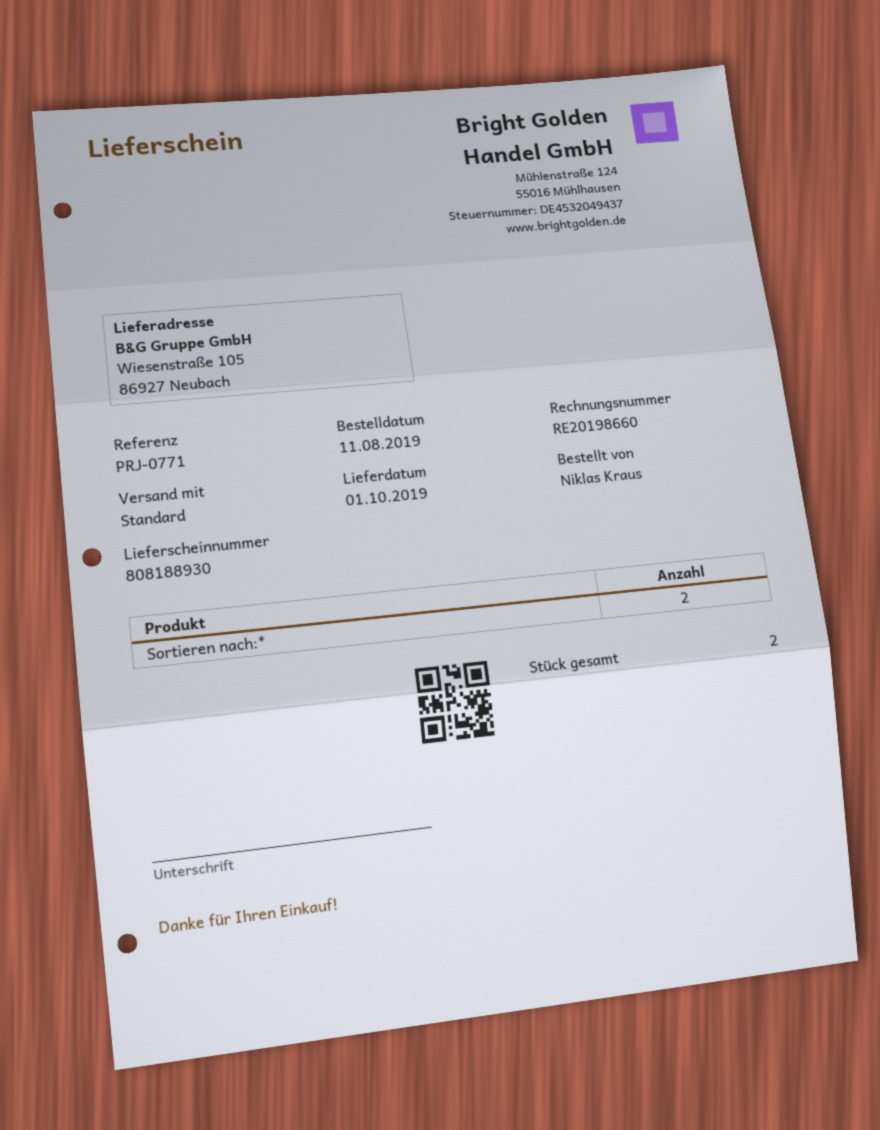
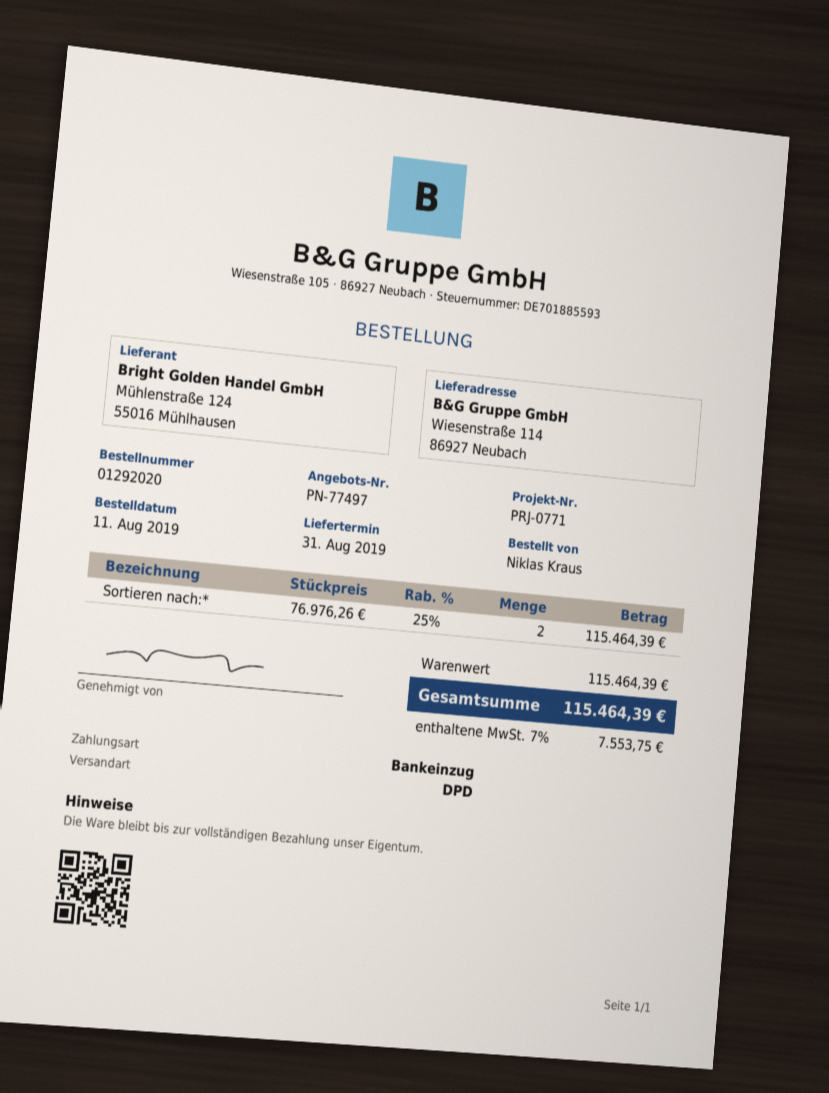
delivery date: 2019-10-01 -> 2019-08-31
shipping method: standard -> DPD
ship to: Wiesenstraße 105, 86927 Neubach -> Wiesenstraße 114, 86927 Neubach

